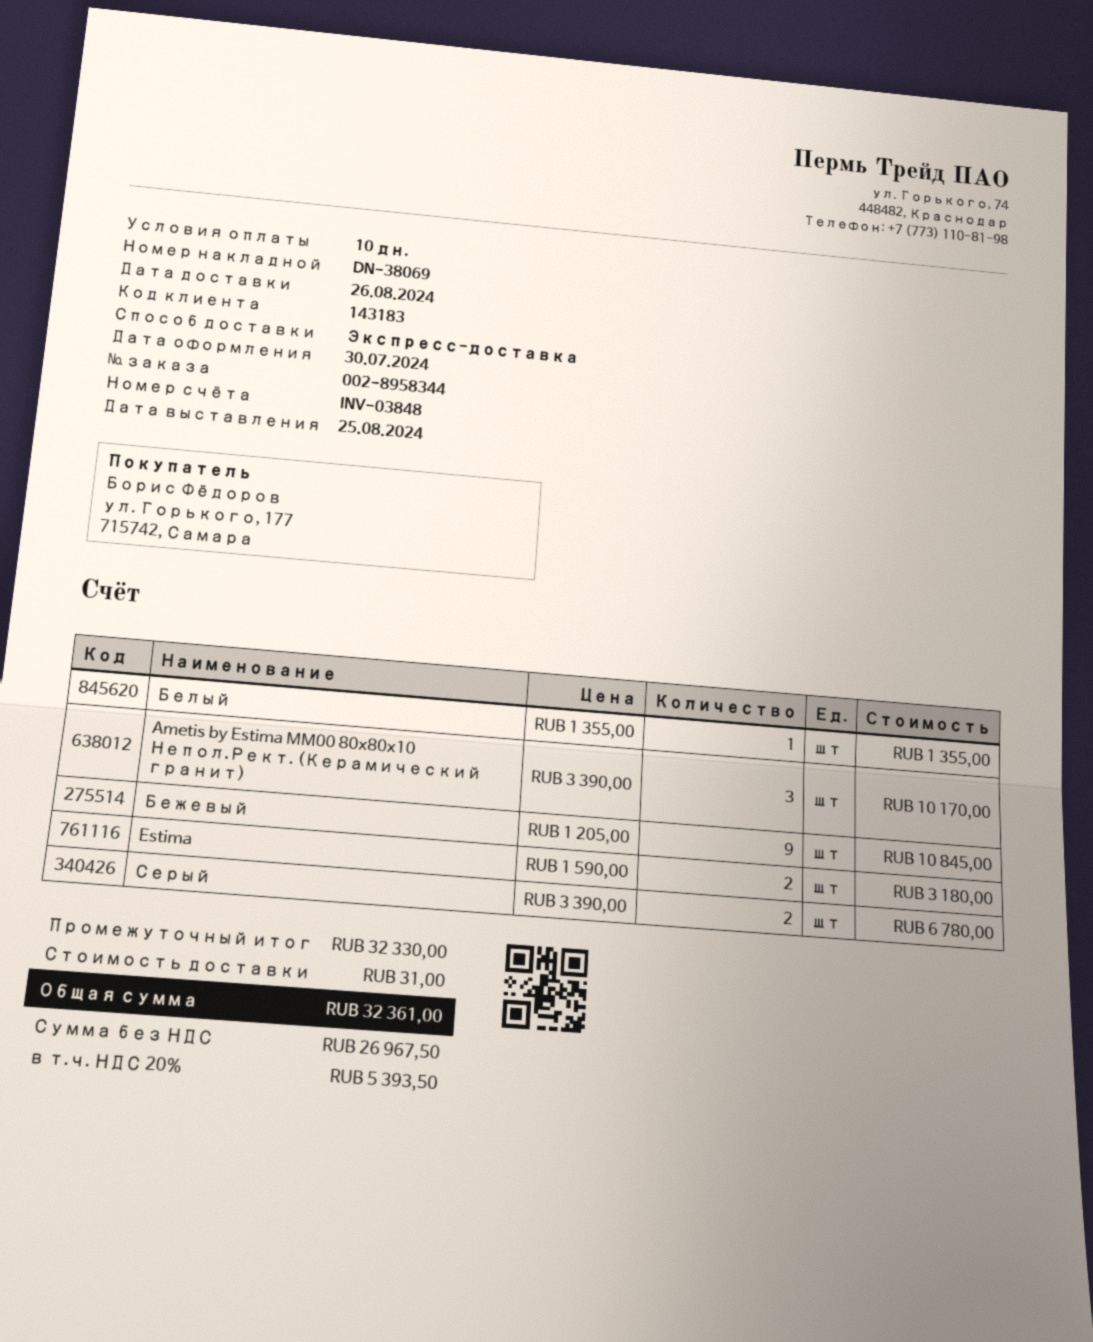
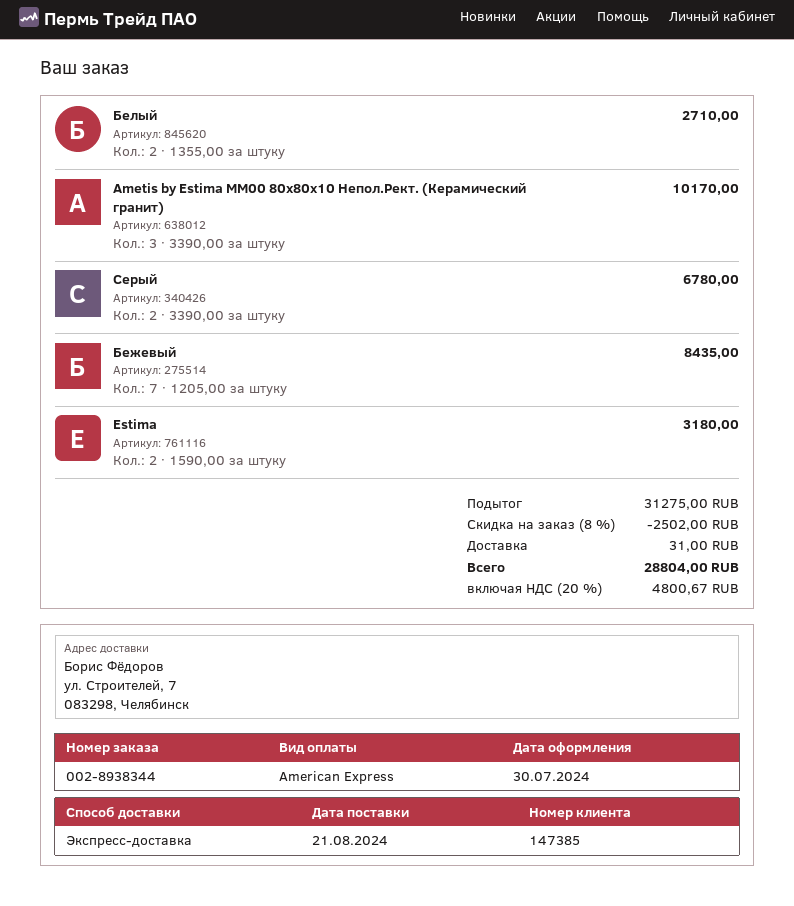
order number: 002-8958344 -> 002-8938344
delivery date: 2024-08-26 -> 2024-08-21
customer number: 143183 -> 147385
Белый: 1 x 1355.00 = 1355.00 -> 2 x 1355.00 = 2710.00
Бежевый: 9 x 1205.00 = 10845.00 -> 7 x 1205.00 = 8435.00
subtotal: 32330.00 -> 31275.00
discount: none -> 8% = 2502.00
tax: 20% = 5393.50 -> 20% = 4800.67
total: 32361.00 -> 28804.00

